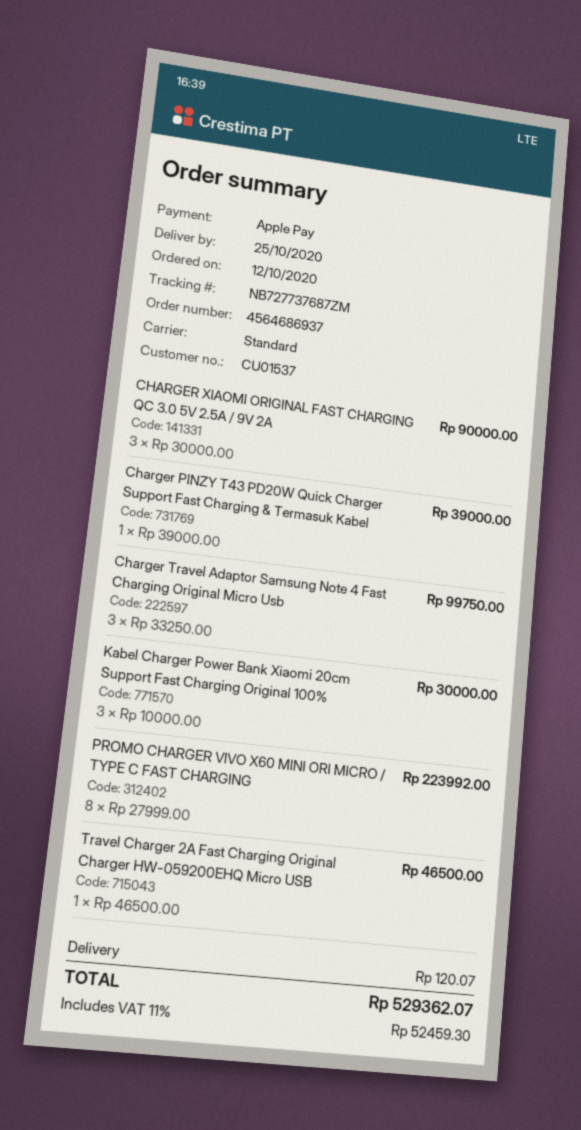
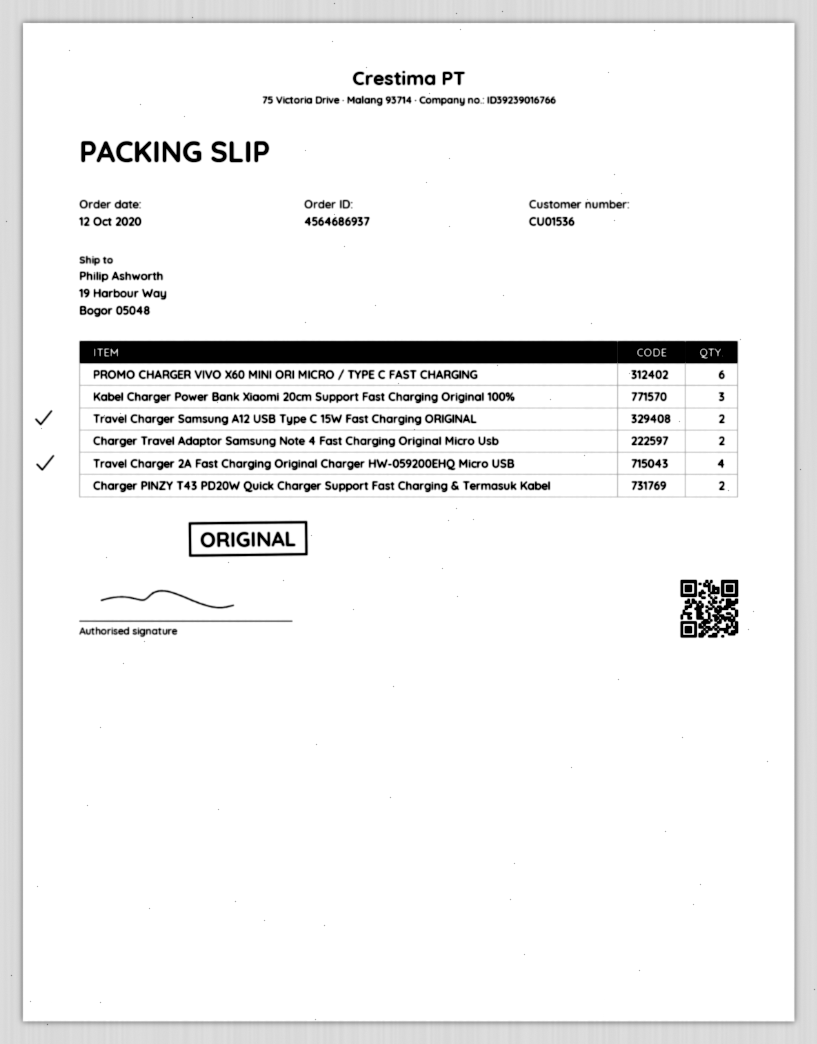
customer number: CU01537 -> CU01536
CHARGER XIAOMI ORIGINAL FAST CHARGING QC 3.0 5V 2.5A / 9V 2A: 3 -> none
Charger PINZY T43 PD20W Quick Charger Support Fast Charging & Termasuk Kabel: 1 -> 2
Charger Travel Adaptor Samsung Note 4 Fast Charging Original Micro Usb: 3 -> 2
PROMO CHARGER VIVO X60 MINI ORI MICRO / TYPE C FAST CHARGING: 8 -> 6
Travel Charger 2A Fast Charging Original Charger HW-059200EHQ Micro USB: 1 -> 4
Travel Charger Samsung A12 USB Type C 15W Fast Charging ORIGINAL: none -> 2

